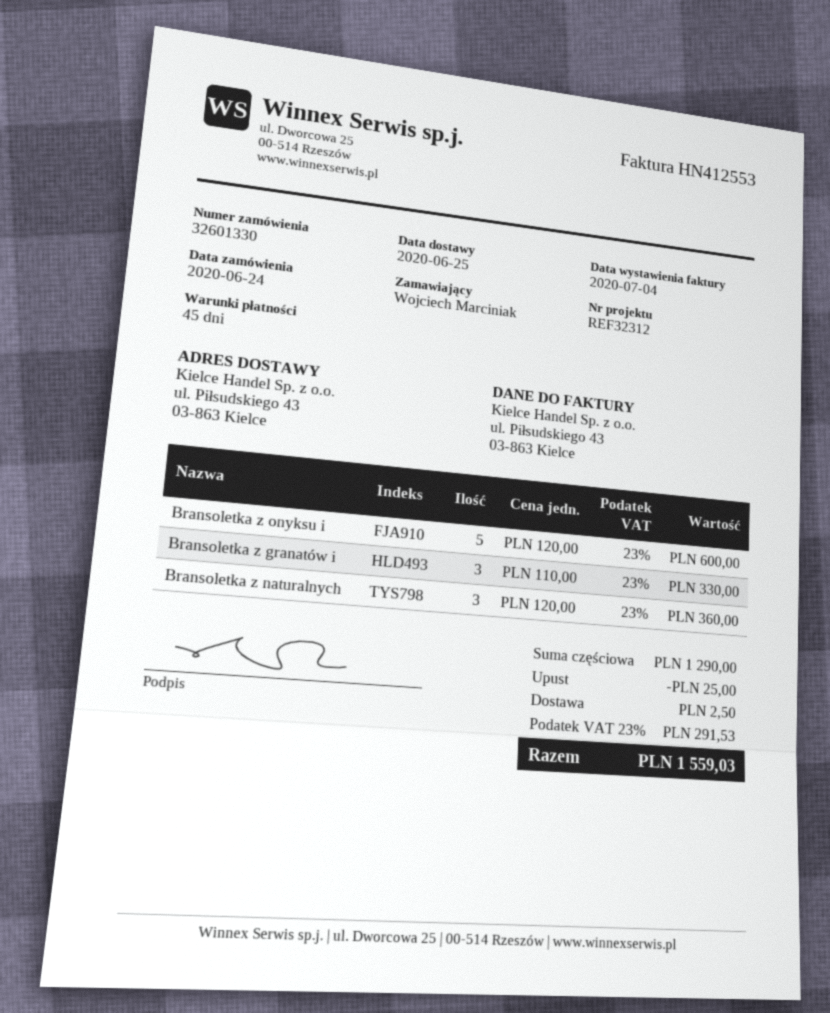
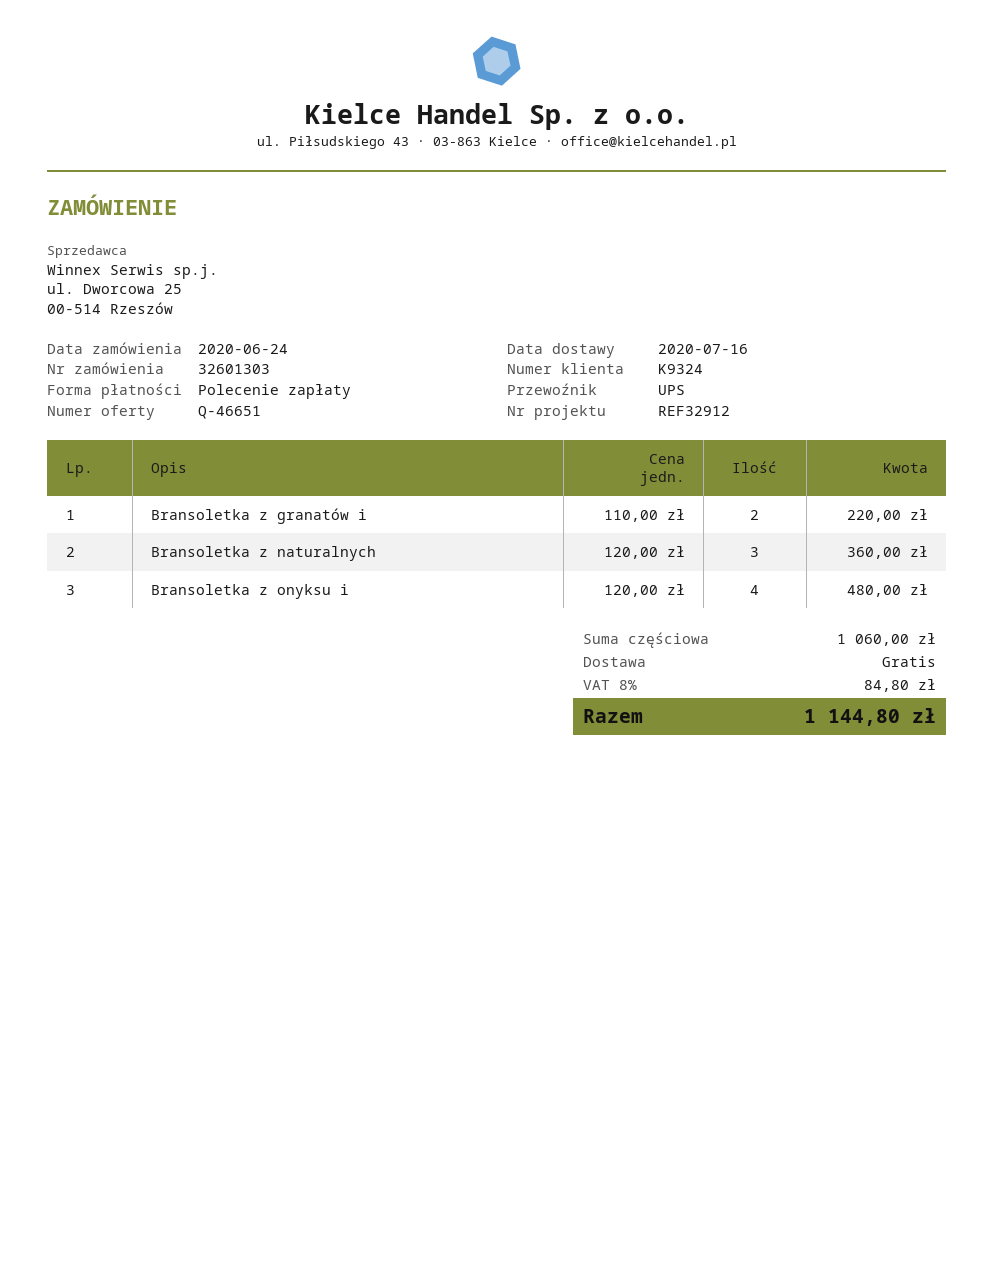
order number: 32601330 -> 32601303
delivery date: 2020-06-25 -> 2020-07-16
reference: REF32312 -> REF32912
Bransoletka z onyksu i: 5 x 120.00 = 600.00 -> 4 x 120.00 = 480.00
Bransoletka z granatów i: 3 x 110.00 = 330.00 -> 2 x 110.00 = 220.00
subtotal: 1290.00 -> 1060.00
discount: 25.00 -> none
shipping: 2.50 -> 0.00
tax: 23% = 291.53 -> 8% = 84.80
total: 1559.03 -> 1144.80

